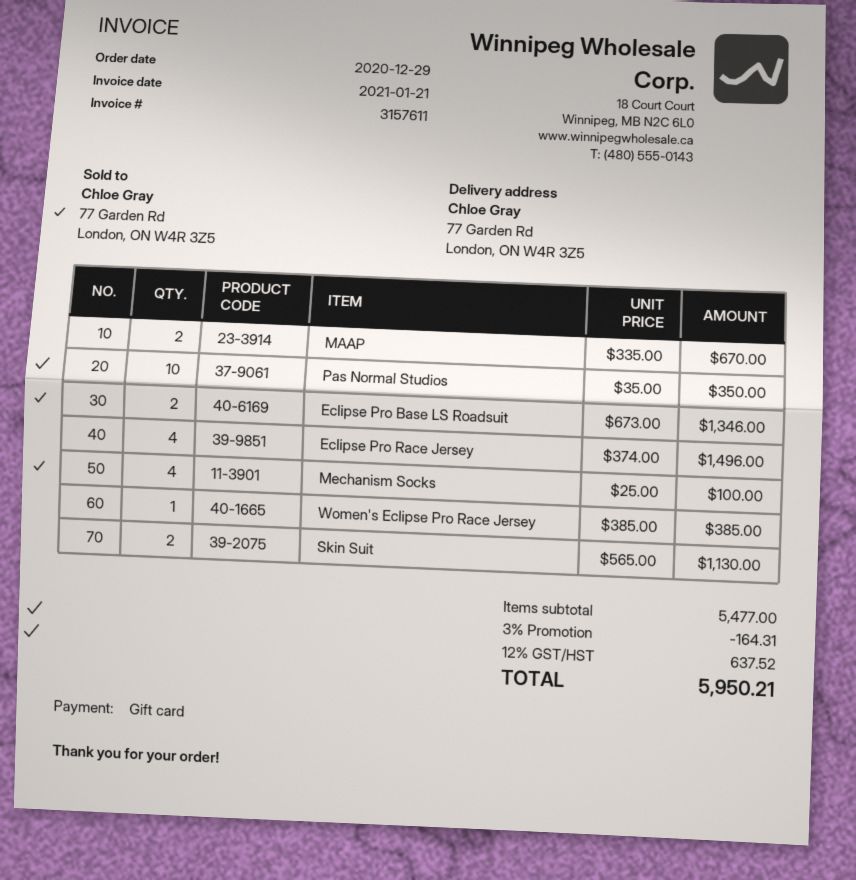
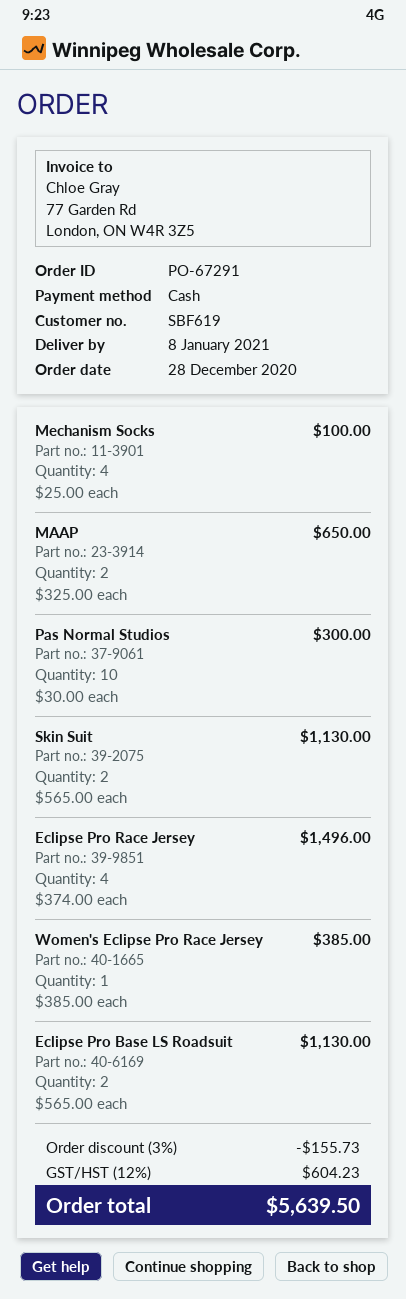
order date: 2020-12-29 -> 2020-12-28
payment method: gift card -> cash
MAAP: 2 x 335.00 = 670.00 -> 2 x 325.00 = 650.00
Pas Normal Studios: 10 x 35.00 = 350.00 -> 10 x 30.00 = 300.00
Eclipse Pro Base LS Roadsuit: 2 x 673.00 = 1346.00 -> 2 x 565.00 = 1130.00
discount: 3% = 164.31 -> 3% = 155.73
tax: 12% = 637.52 -> 12% = 604.23
total: 5950.21 -> 5639.50

